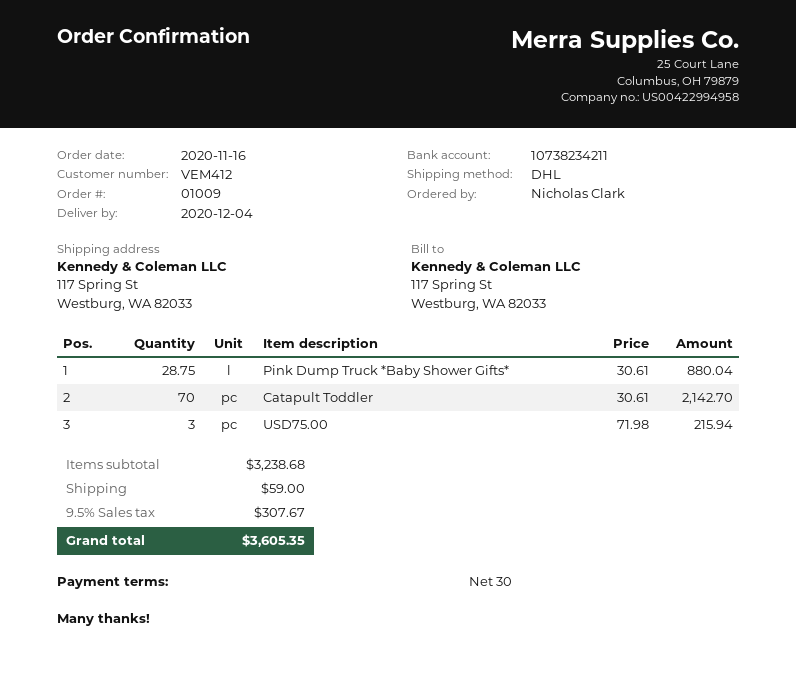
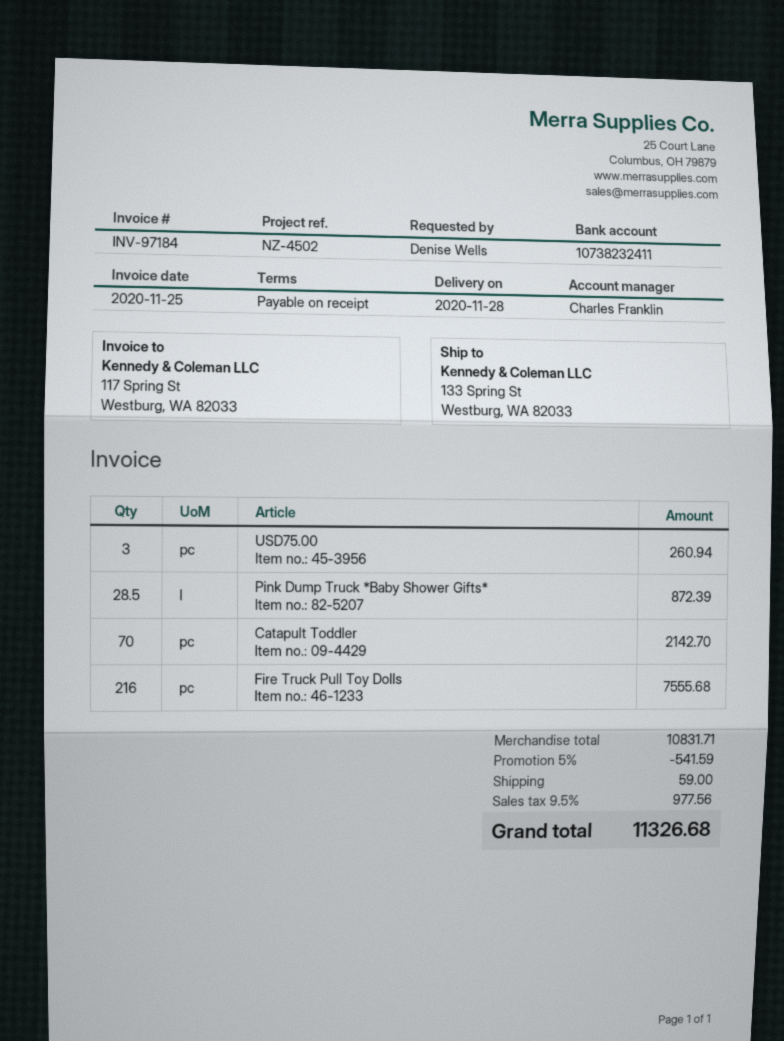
delivery date: 2020-12-04 -> 2020-11-28
payment terms: 30 days -> on receipt
ordered by: Nicholas Clark -> Denise Wells
bank account: 10738234211 -> 10738232411
ship to: 117 Spring St, Westburg, WA 82033 -> 133 Spring St, Westburg, WA 82033
Pink Dump Truck *Baby Shower Gifts*: 28.75 for 880.04 -> 28.5 for 872.39
USD75.00: 3 for 215.94 -> 3 for 260.94
Fire Truck Pull Toy Dolls: none -> 216 for 7555.68
subtotal: 3238.68 -> 10831.71
discount: none -> 5% = 541.59
tax: 9.5% = 307.67 -> 9.5% = 977.56
total: 3605.35 -> 11326.68

